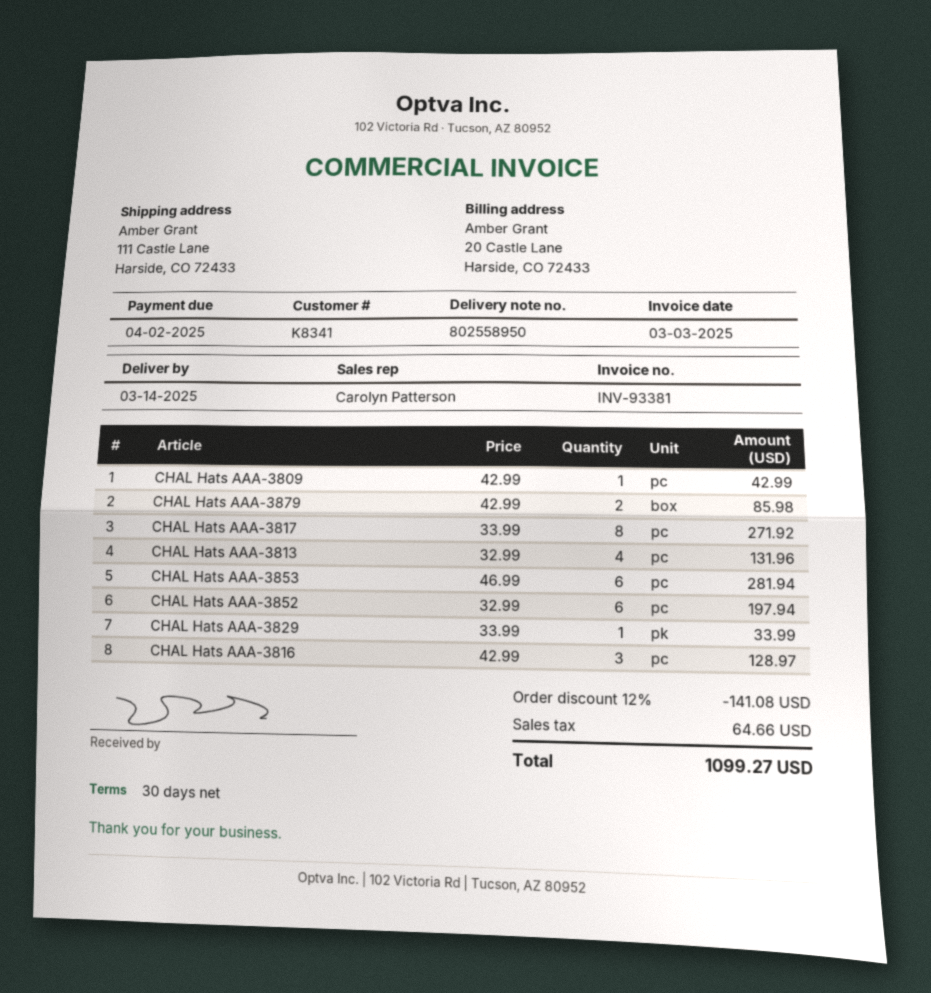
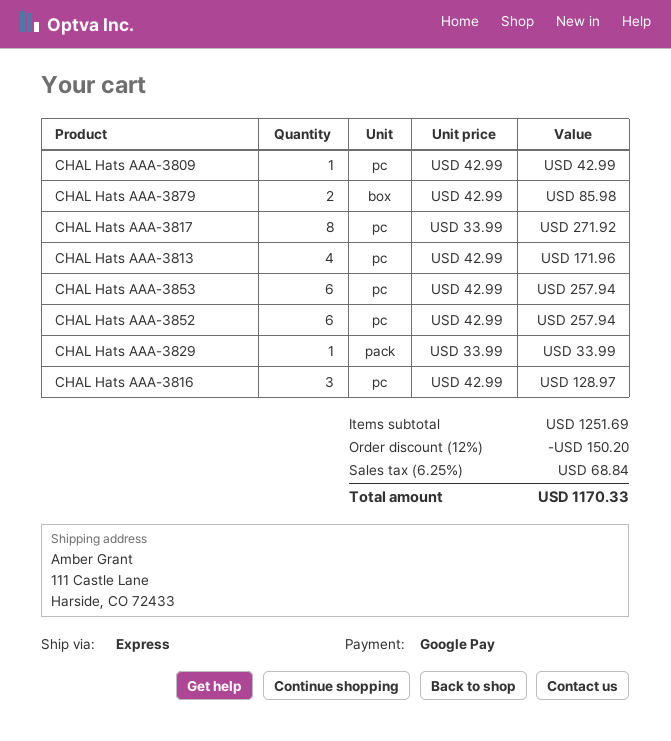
CHAL Hats AAA-3813: 4 x 32.99 = 131.96 -> 4 x 42.99 = 171.96
CHAL Hats AAA-3853: 6 x 46.99 = 281.94 -> 6 x 42.99 = 257.94
CHAL Hats AAA-3852: 6 x 32.99 = 197.94 -> 6 x 42.99 = 257.94
discount: 12% = 141.08 -> 12% = 150.20
tax: 64.66 -> 68.84
total: 1099.27 -> 1170.33

